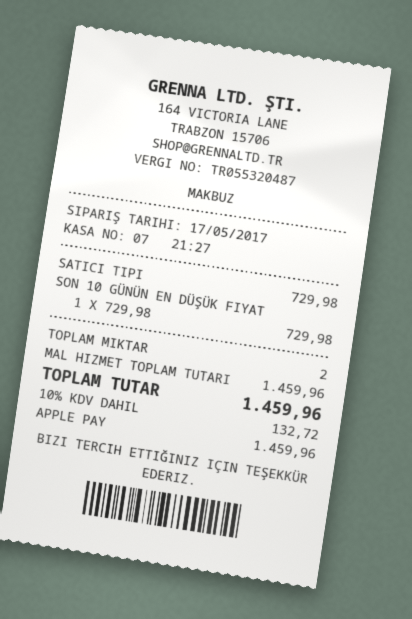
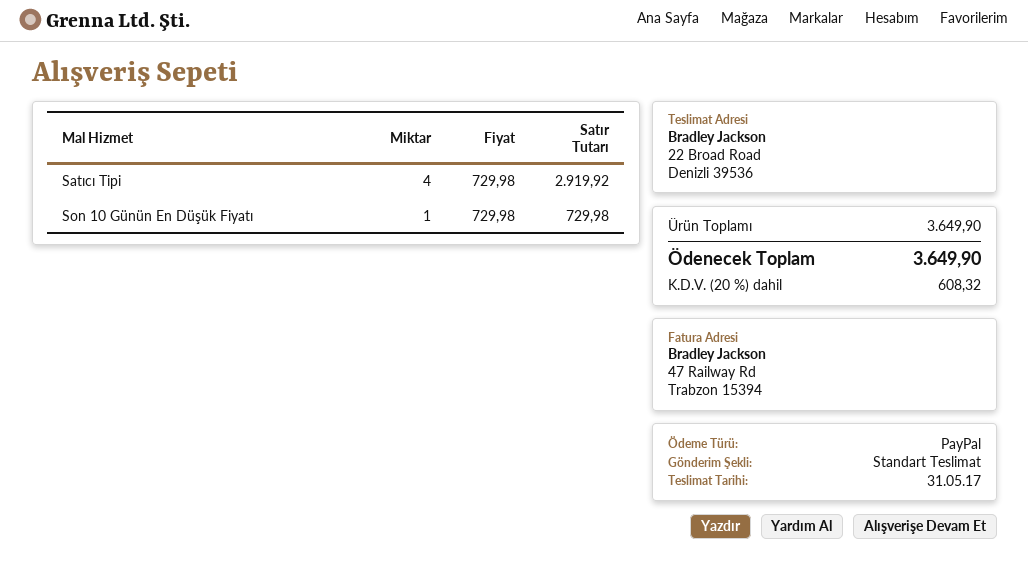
payment method: Apple Pay -> PayPal
SATICI TIPI: 1 x 729.98 = 729.98 -> 4 x 729.98 = 2919.92
subtotal: 1459.96 -> 3649.90
tax: 10% = 132.72 -> 20% = 608.32
total: 1459.96 -> 3649.90

